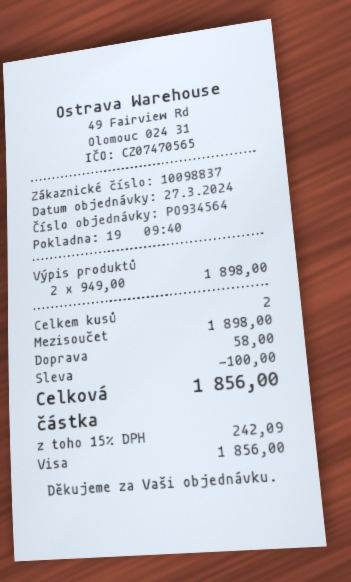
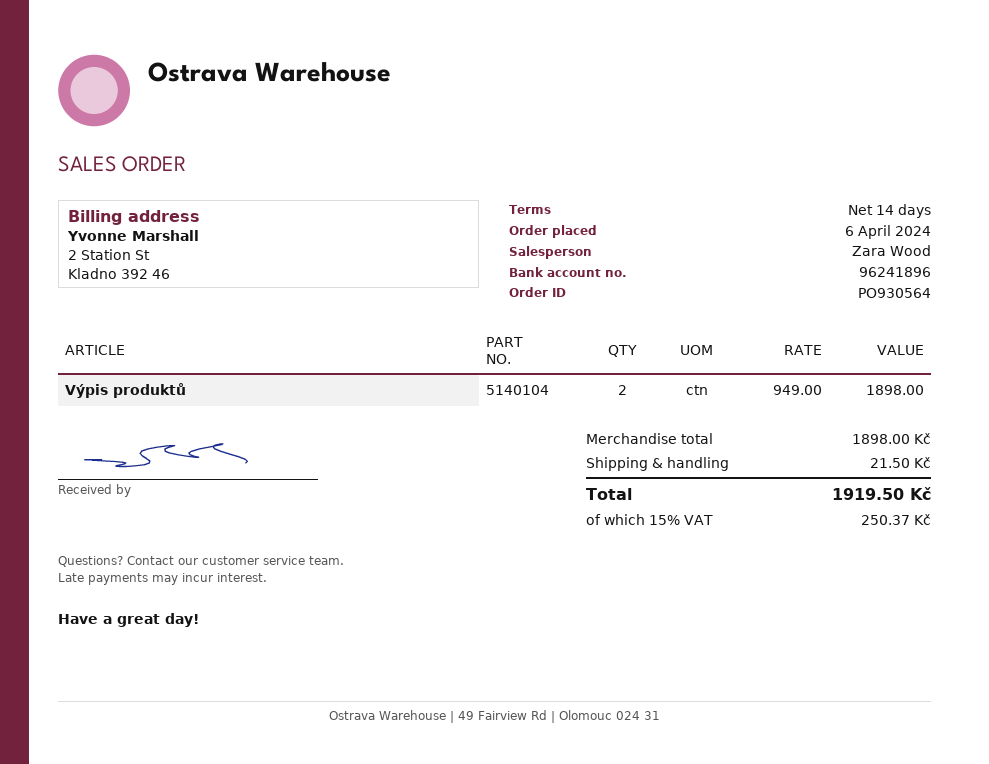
order number: PO934564 -> PO930564
order date: 2024-03-27 -> 2024-04-06
discount: 100.00 -> none
shipping: 58.00 -> 21.50
tax: 15% = 242.09 -> 15% = 250.37
total: 1856.00 -> 1919.50

